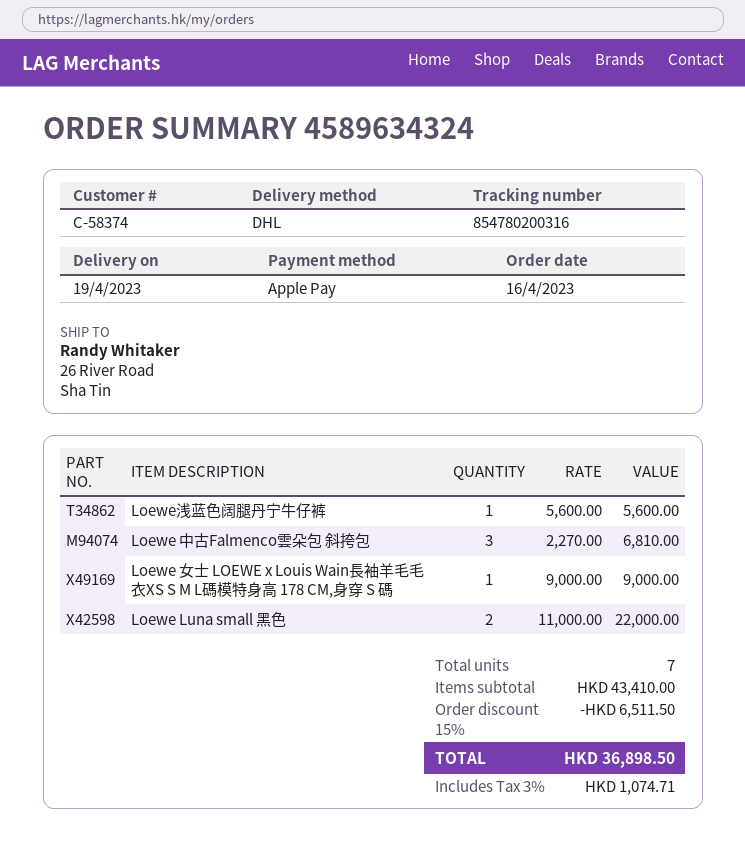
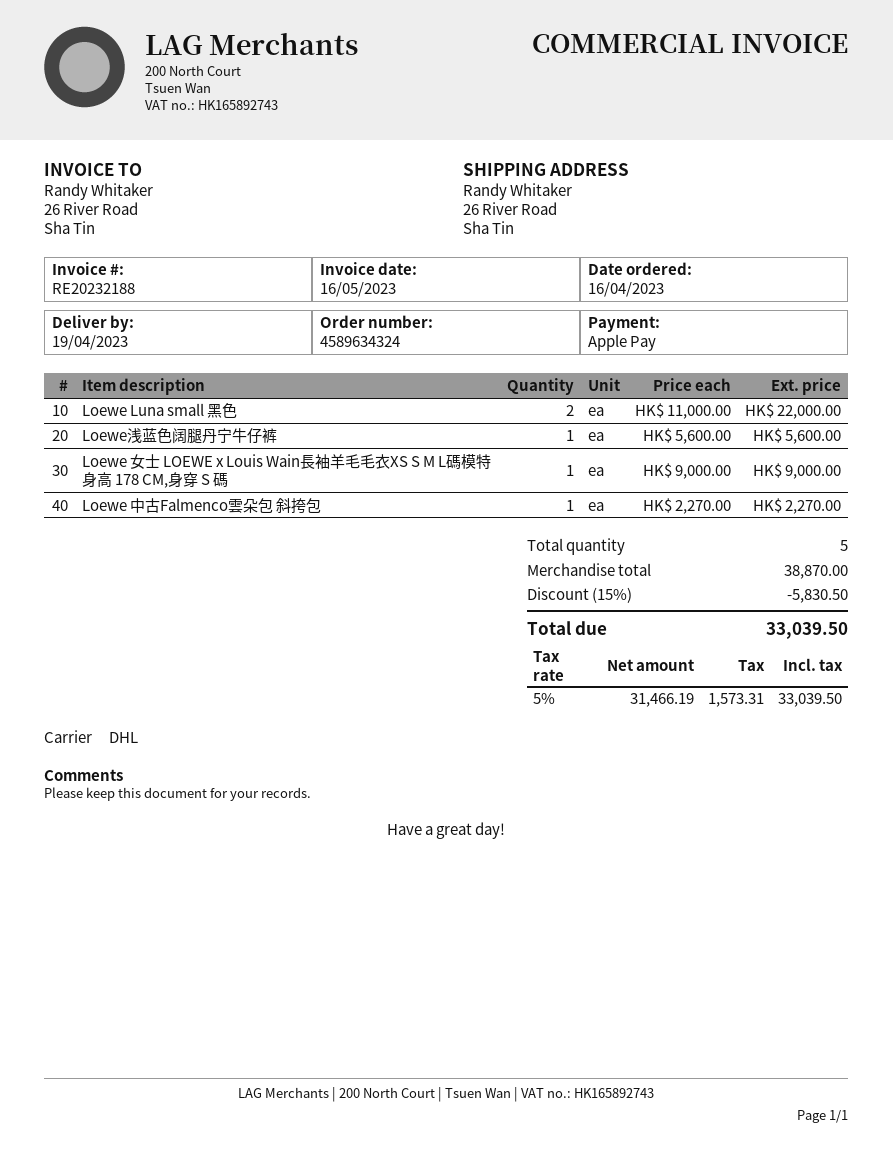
Loewe 中古Falmenco雲朵包 斜挎包: 3 x 2270.00 = 6810.00 -> 1 x 2270.00 = 2270.00
total quantity: 7 -> 5
subtotal: 43410.00 -> 38870.00
discount: 15% = 6511.50 -> 15% = 5830.50
tax: 3% = 1074.71 -> 5% = 1573.31
total: 36898.50 -> 33039.50

